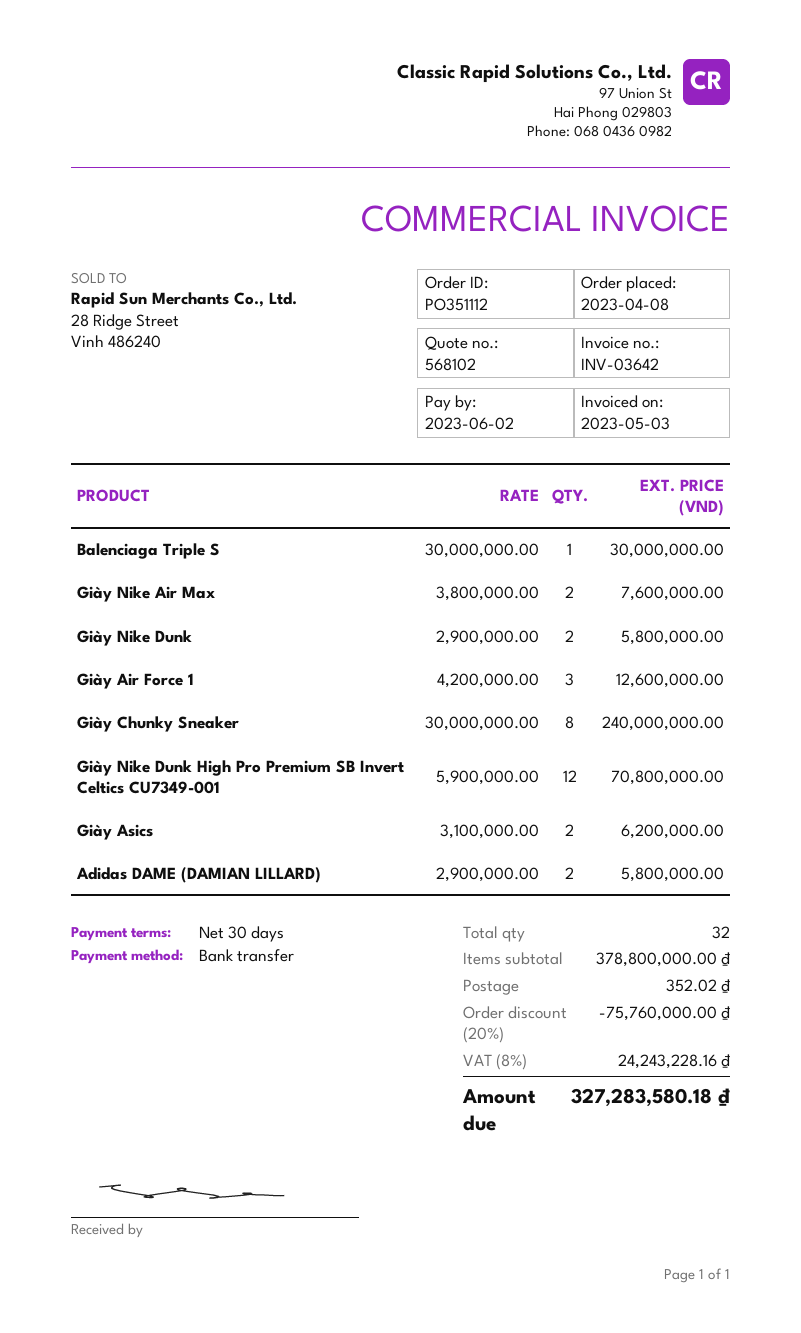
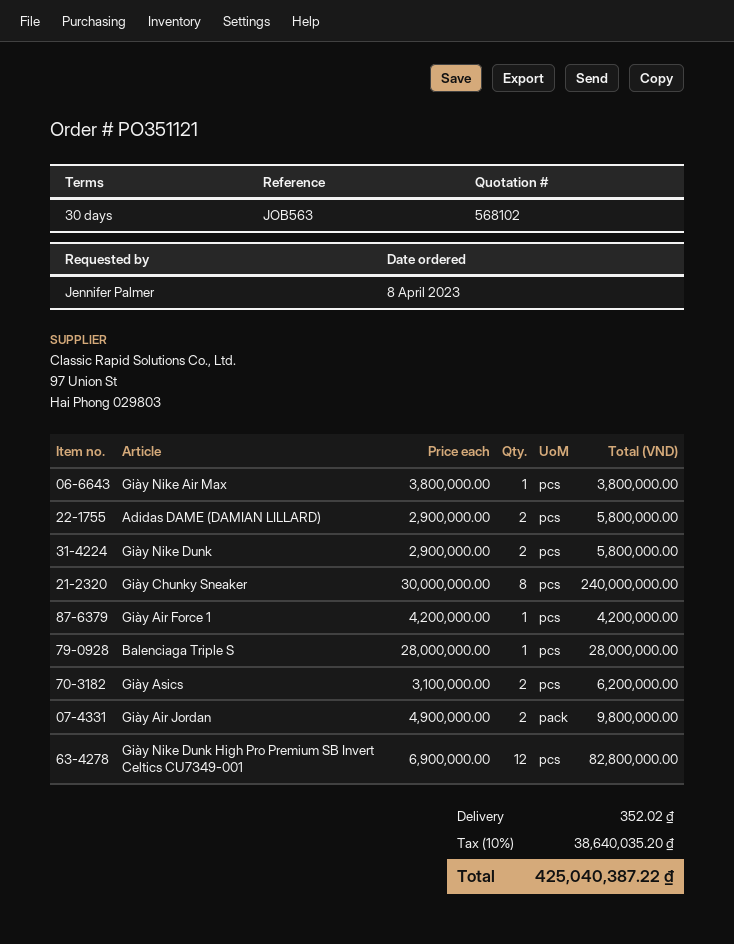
order number: PO351112 -> PO351121
Balenciaga Triple S: 1 x 30000000.00 = 30000000.00 -> 1 x 28000000.00 = 28000000.00
Giày Nike Air Max: 2 x 3800000.00 = 7600000.00 -> 1 x 3800000.00 = 3800000.00
Giày Air Force 1: 3 x 4200000.00 = 12600000.00 -> 1 x 4200000.00 = 4200000.00
Giày Nike Dunk High Pro Premium SB Invert Celtics CU7349-001: 12 x 5900000.00 = 70800000.00 -> 12 x 6900000.00 = 82800000.00
Giày Air Jordan: none -> 2 x 4900000.00 = 9800000.00
discount: 20% = 75760000.00 -> none
tax: 8% = 24243228.16 -> 10% = 38640035.20
total: 327283580.18 -> 425040387.22

